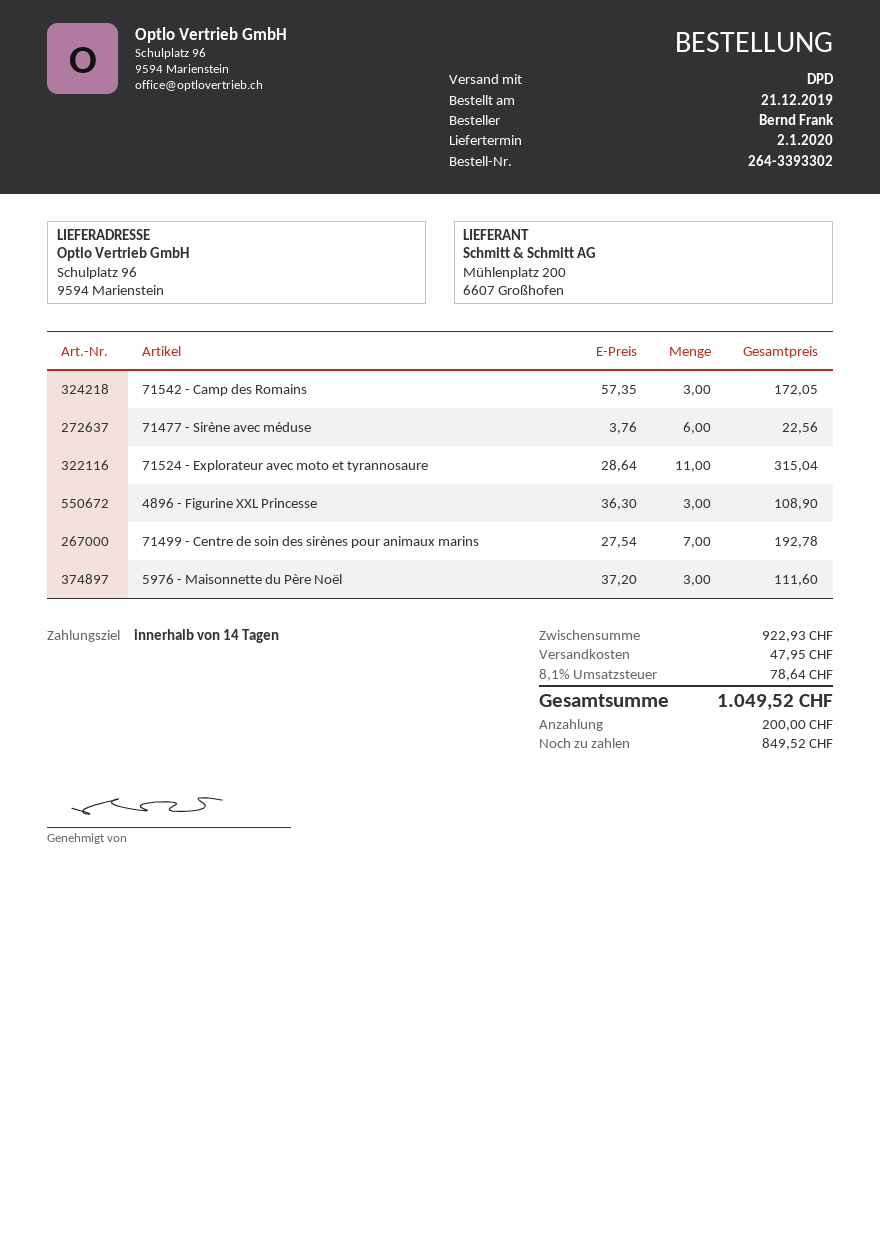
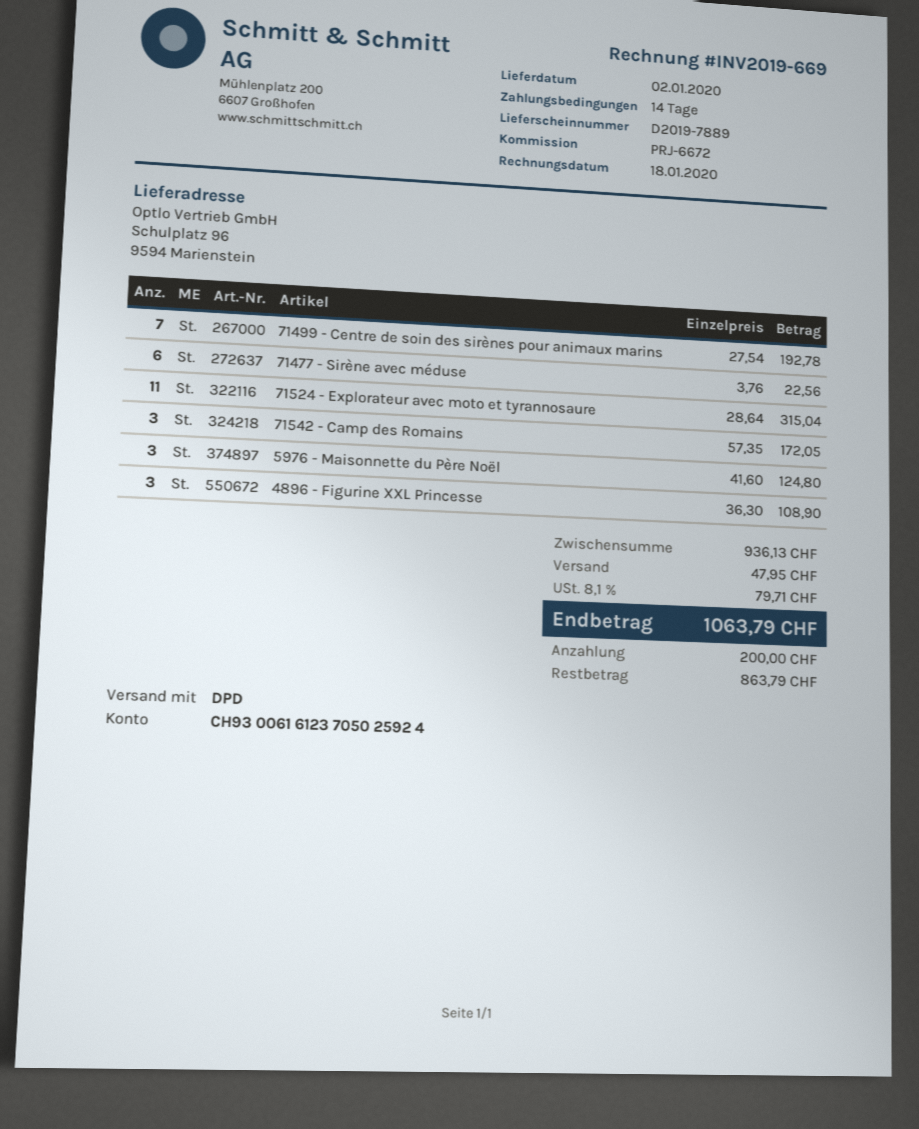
5976 - Maisonnette du Père Noël: 3 x 37.20 = 111.60 -> 3 x 41.60 = 124.80
subtotal: 922.93 -> 936.13
tax: 8.1% = 78.64 -> 8.1% = 79.71
total: 1049.52 -> 1063.79
balance: 849.52 -> 863.79

